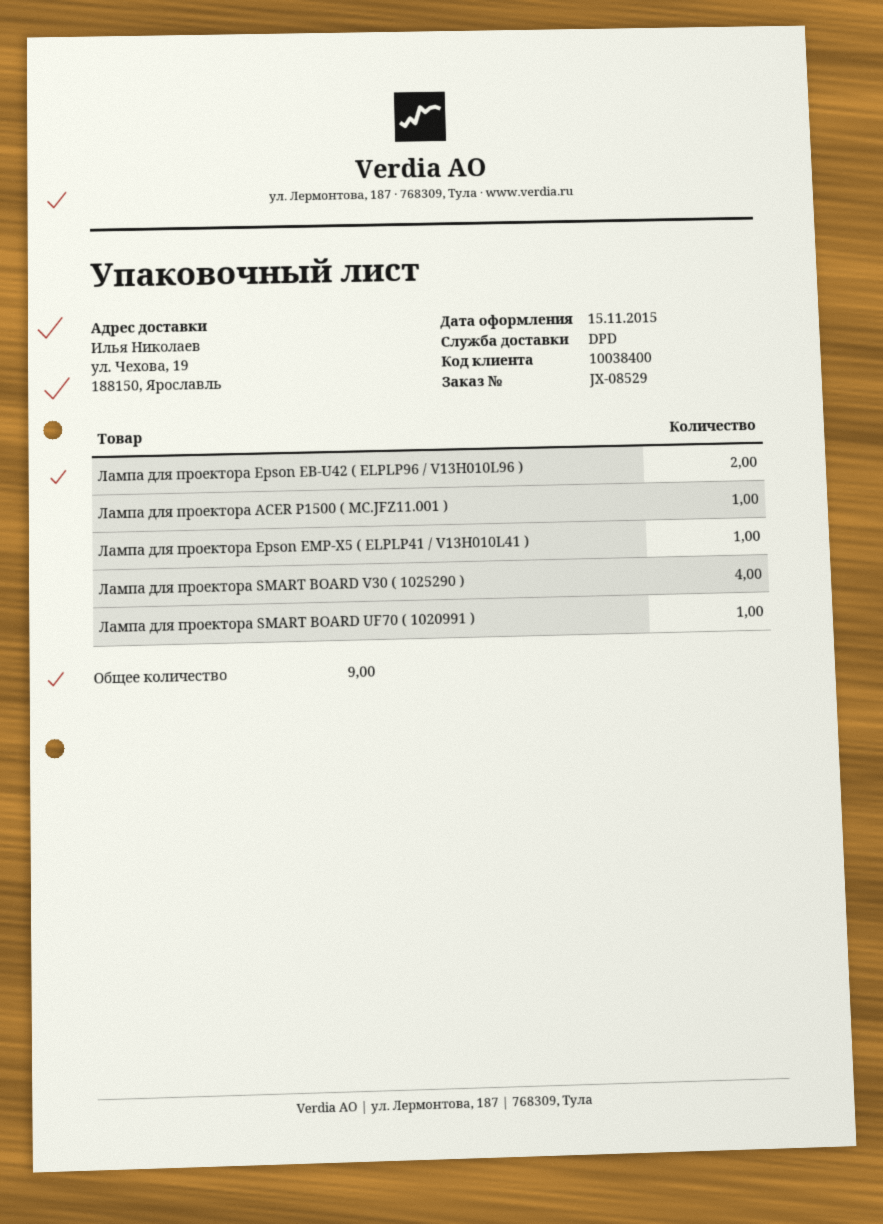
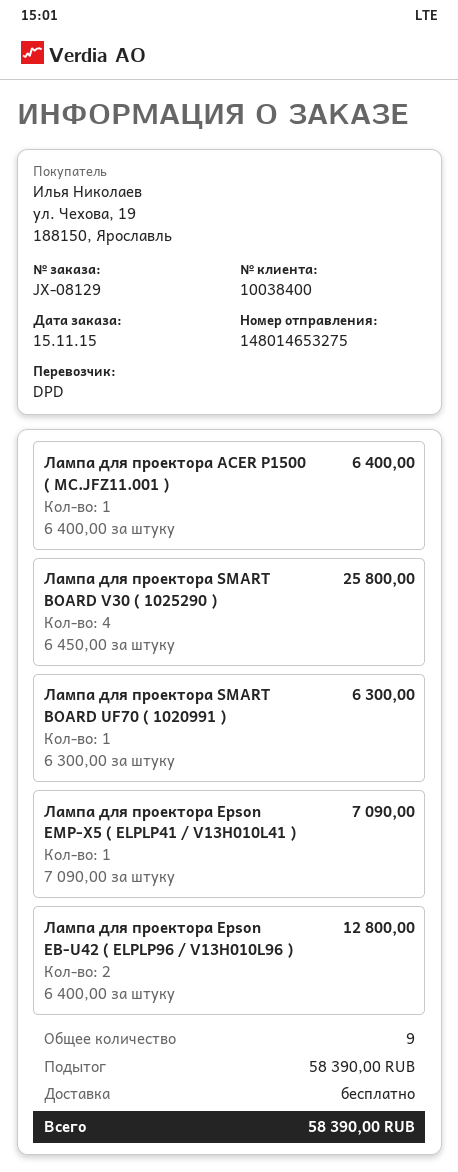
order number: JX-08529 -> JX-08129

